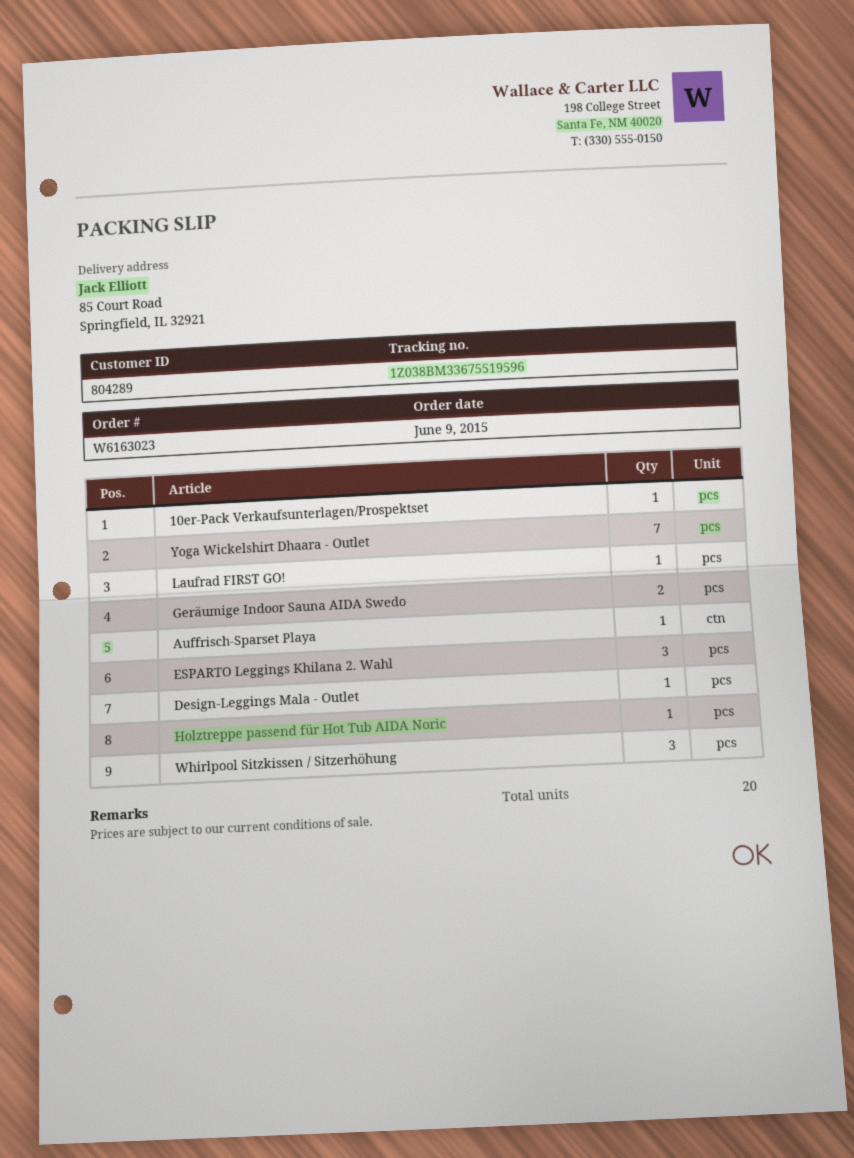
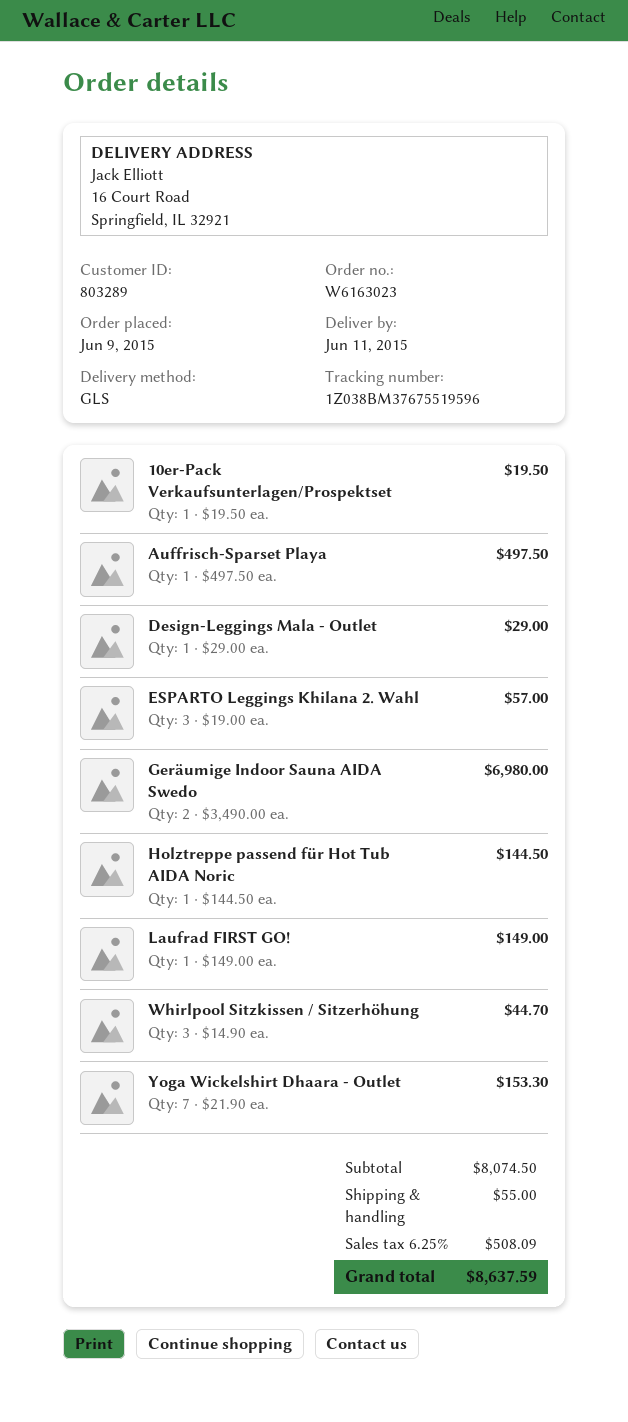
customer number: 804289 -> 803289
tracking number: 1Z038BM33675519596 -> 1Z038BM37675519596
ship to: 85 Court Road, Springfield, IL 32921 -> 16 Court Road, Springfield, IL 32921

